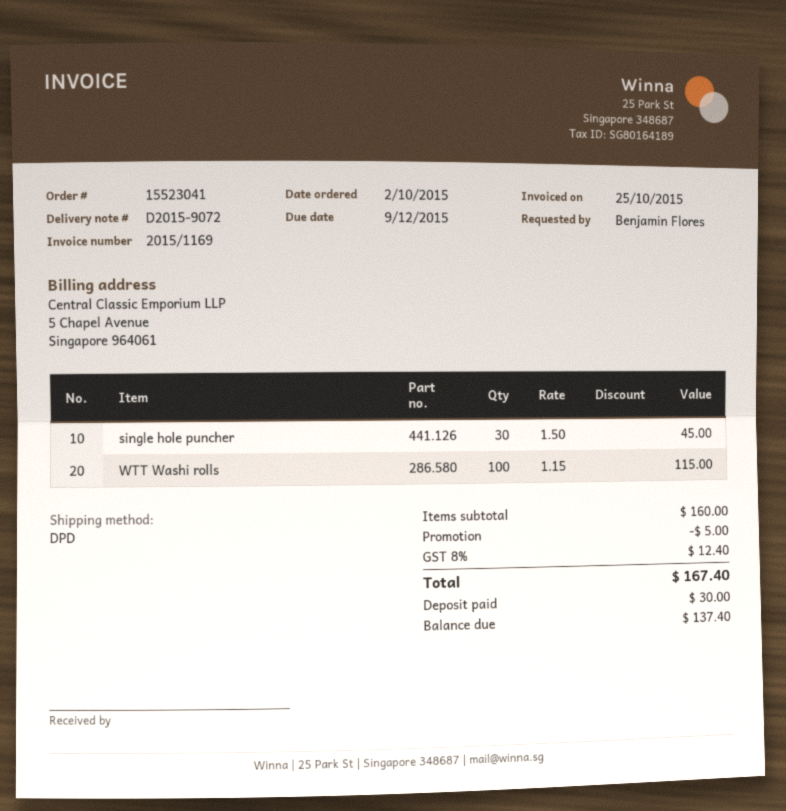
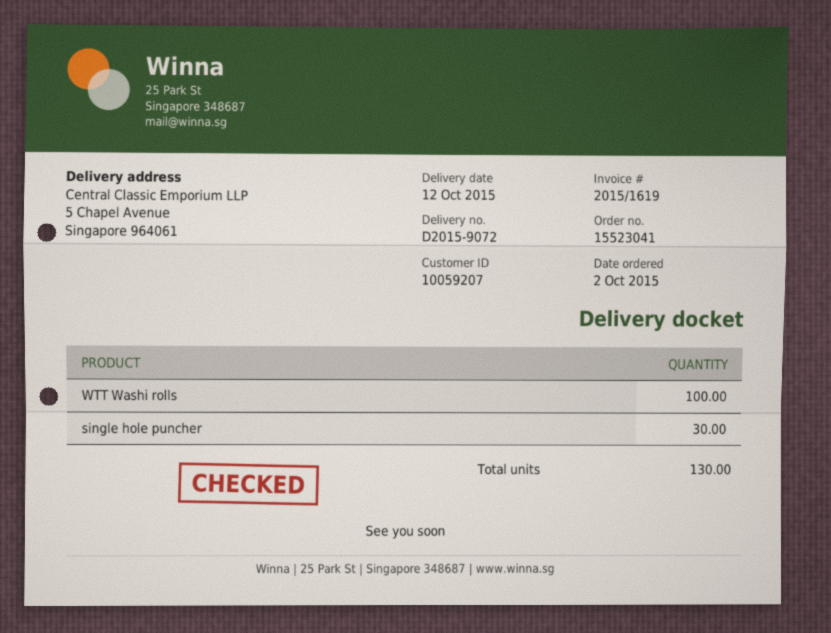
invoice number: 2015/1169 -> 2015/1619

